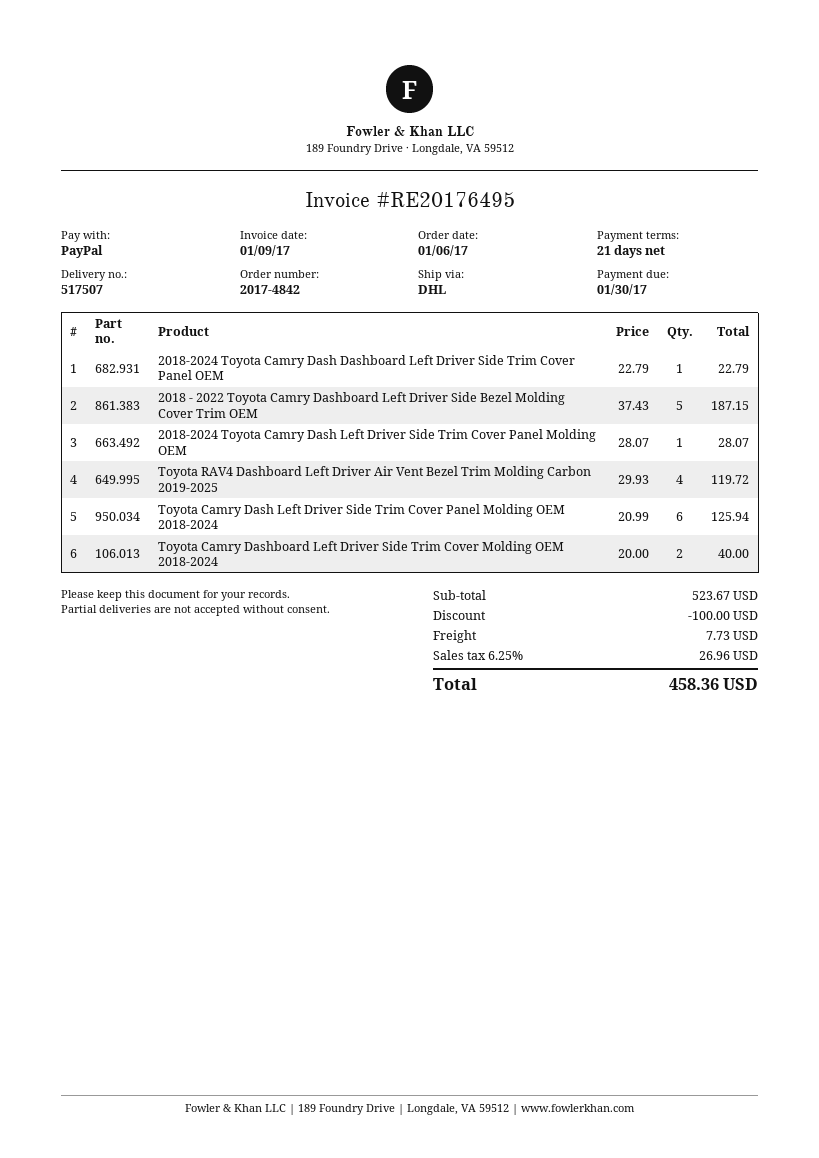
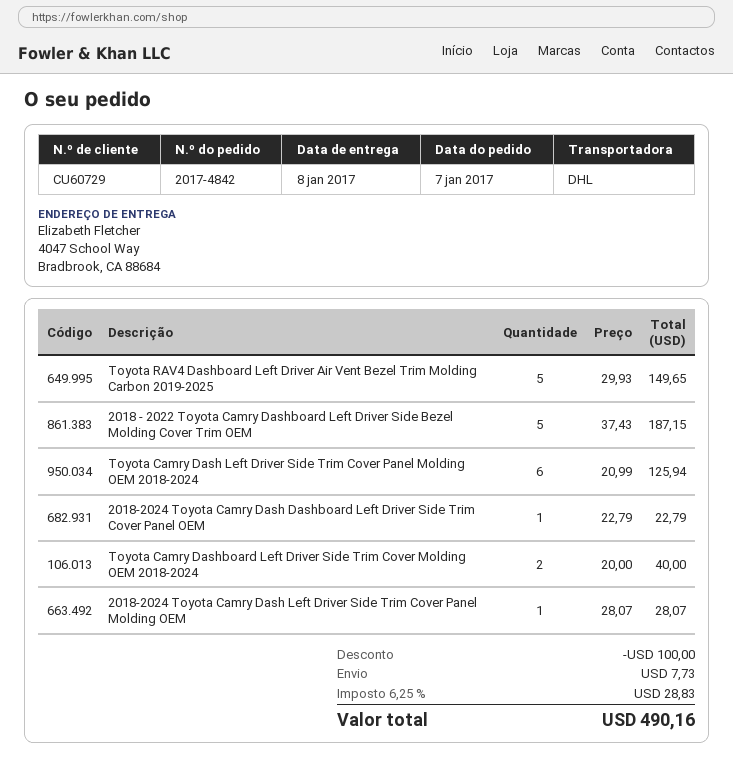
order date: 2017-01-06 -> 2017-01-07
Toyota RAV4 Dashboard Left Driver Air Vent Bezel Trim Molding Carbon 2019-2025: 4 x 29.93 = 119.72 -> 5 x 29.93 = 149.65
tax: 6.25% = 26.96 -> 6.25% = 28.83
total: 458.36 -> 490.16

